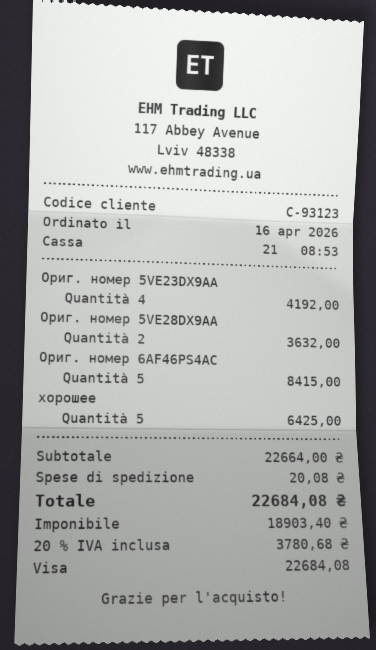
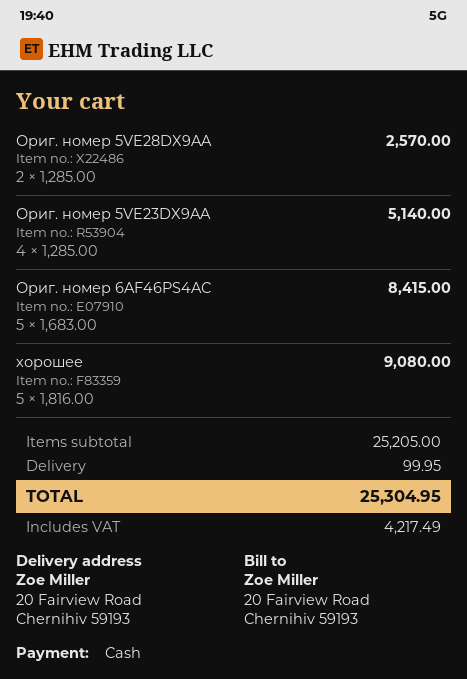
payment method: Visa -> cash
Ориг. номер 5VE23DX9AA: 4 for 4192.00 -> 4 for 5140.00
Ориг. номер 5VE28DX9AA: 2 for 3632.00 -> 2 for 2570.00
хорошее: 5 for 6425.00 -> 5 for 9080.00
subtotal: 22664.00 -> 25205.00
shipping: 20.08 -> 99.95
tax: 3780.68 -> 4217.49
total: 22684.08 -> 25304.95

